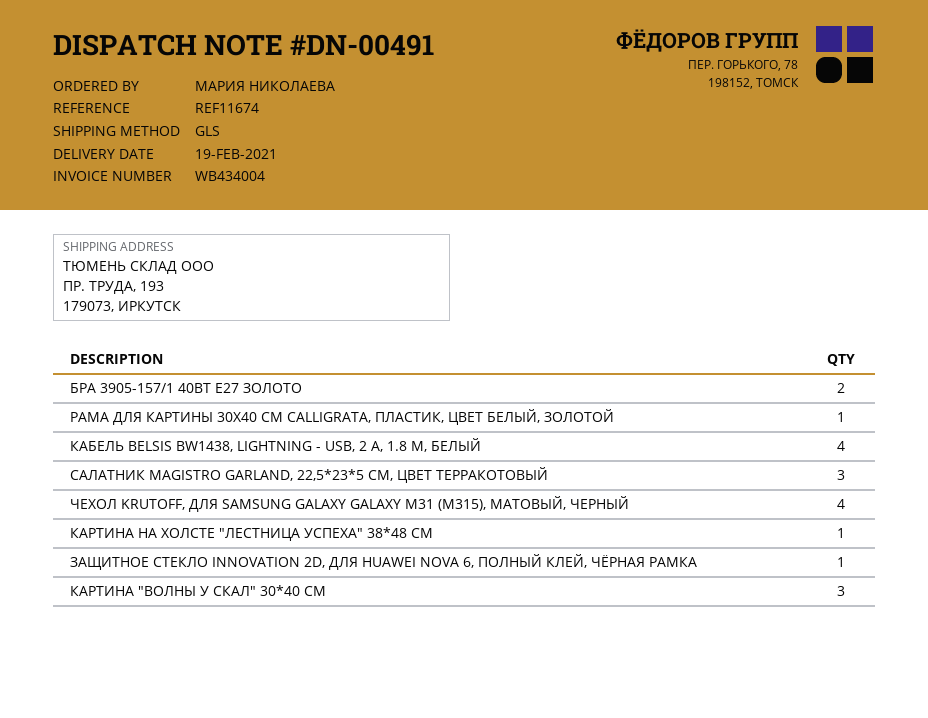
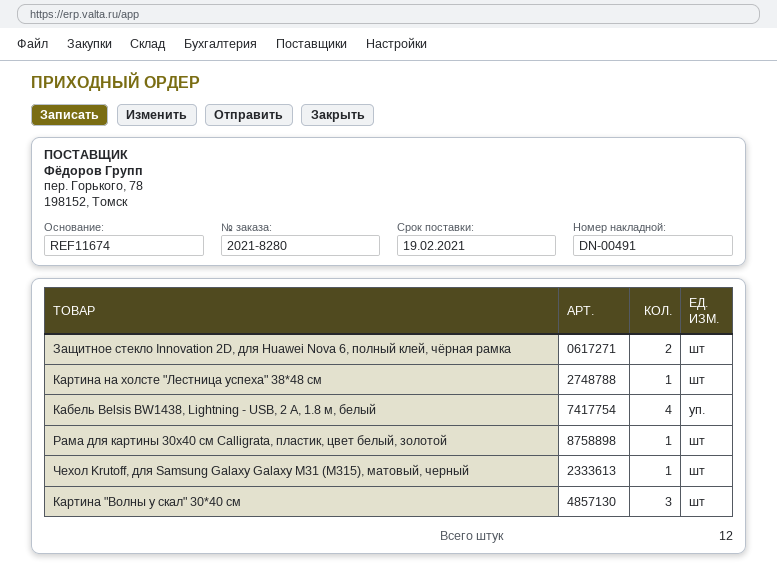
БРА 3905-157/1 40ВТ E27 ЗОЛОТО: 2 -> none
САЛАТНИК MAGISTRO GARLAND, 22,5*23*5 СМ, ЦВЕТ ТЕРРАКОТОВЫЙ: 3 -> none
ЧЕХОЛ KRUTOFF, ДЛЯ SAMSUNG GALAXY GALAXY M31 (M315), МАТОВЫЙ, ЧЕРНЫЙ: 4 -> 1
ЗАЩИТНОЕ СТЕКЛО INNOVATION 2D, ДЛЯ HUAWEI NOVA 6, ПОЛНЫЙ КЛЕЙ, ЧЁРНАЯ РАМКА: 1 -> 2

